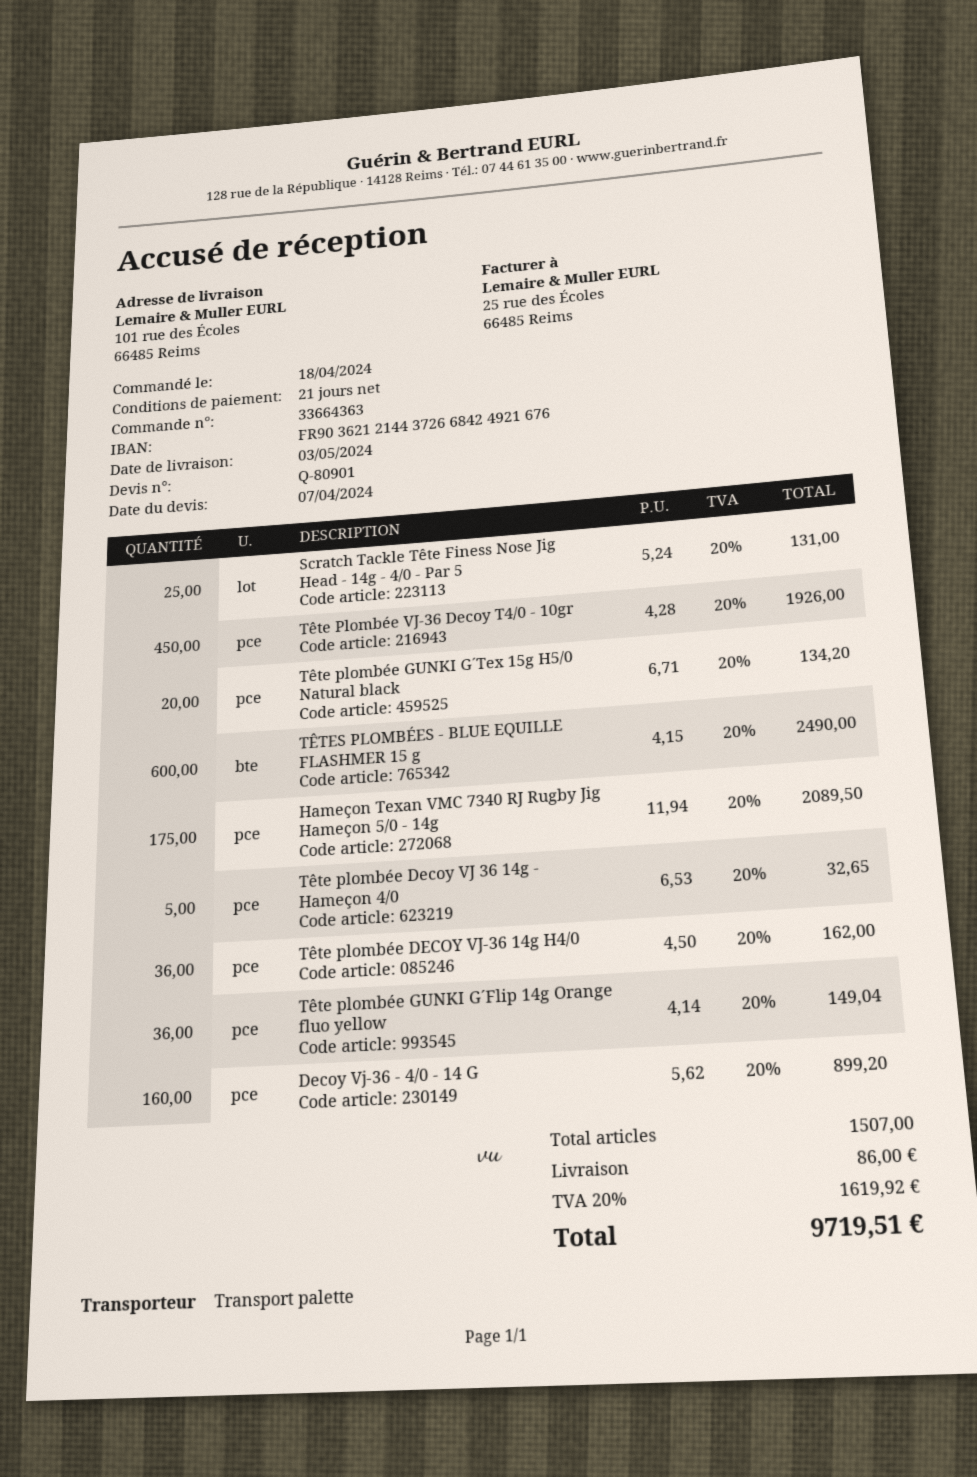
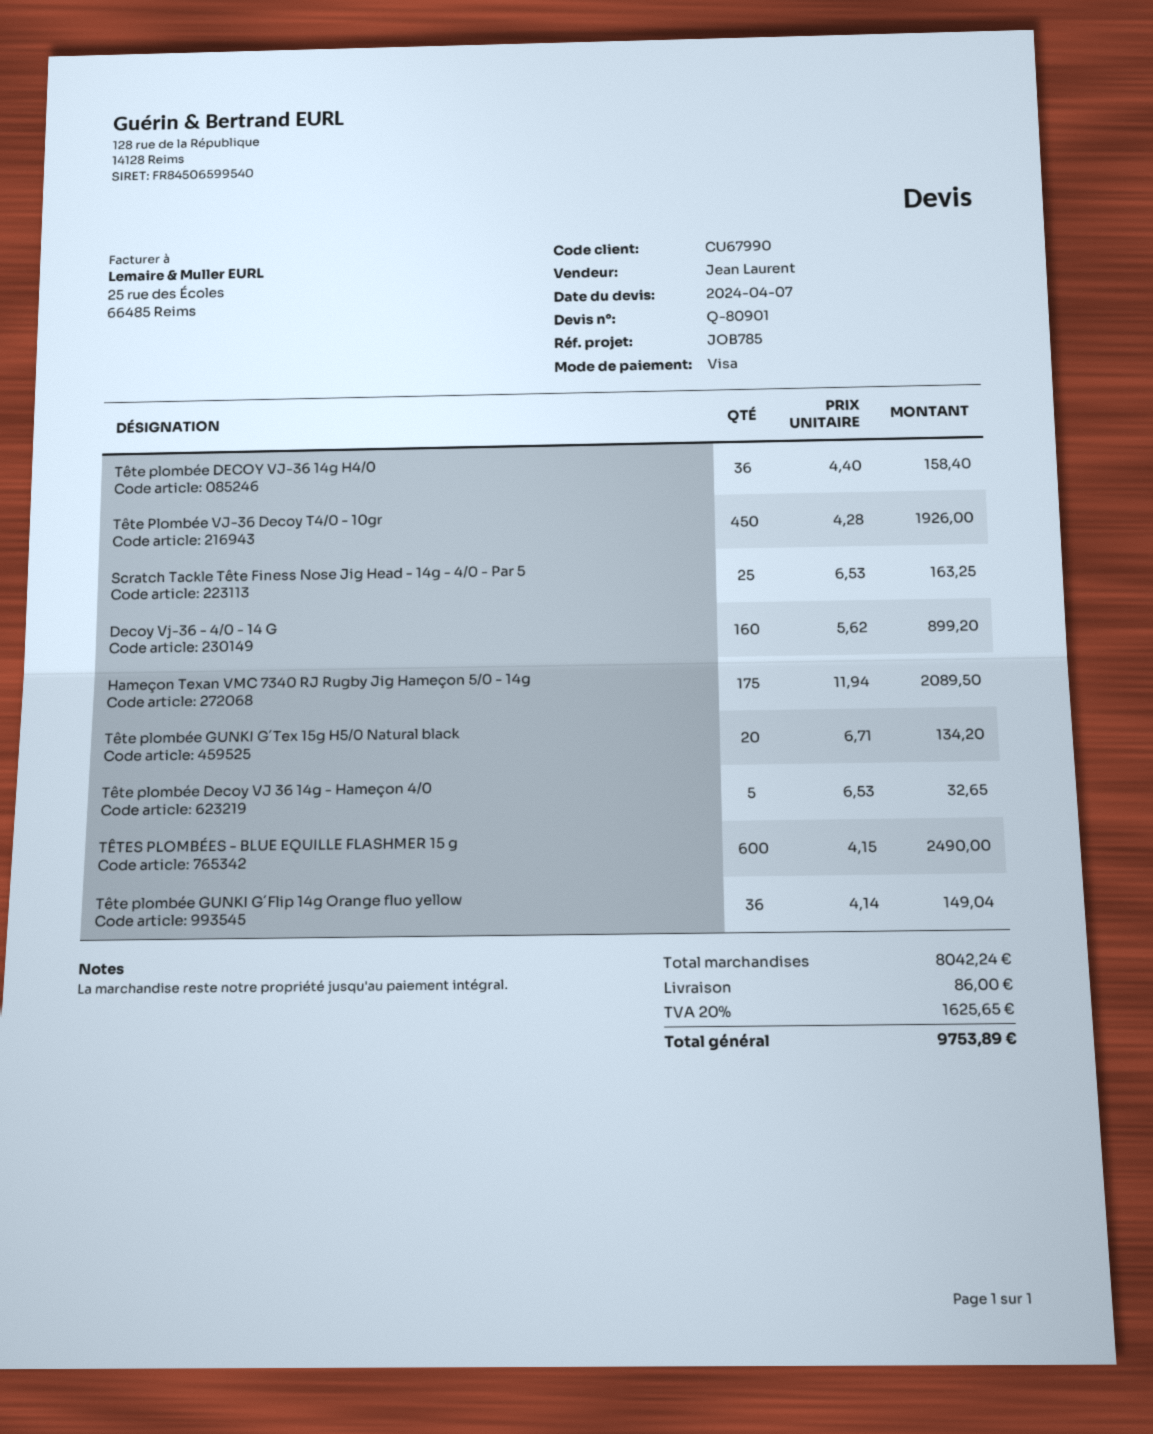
Scratch Tackle Tête Finess Nose Jig Head - 14g - 4/0 - Par 5: 25 x 5.24 = 131.00 -> 25 x 6.53 = 163.25
Tête plombée DECOY VJ-36 14g H4/0: 36 x 4.50 = 162.00 -> 36 x 4.40 = 158.40
tax: 20% = 1619.92 -> 20% = 1625.65
total: 9719.51 -> 9753.89

